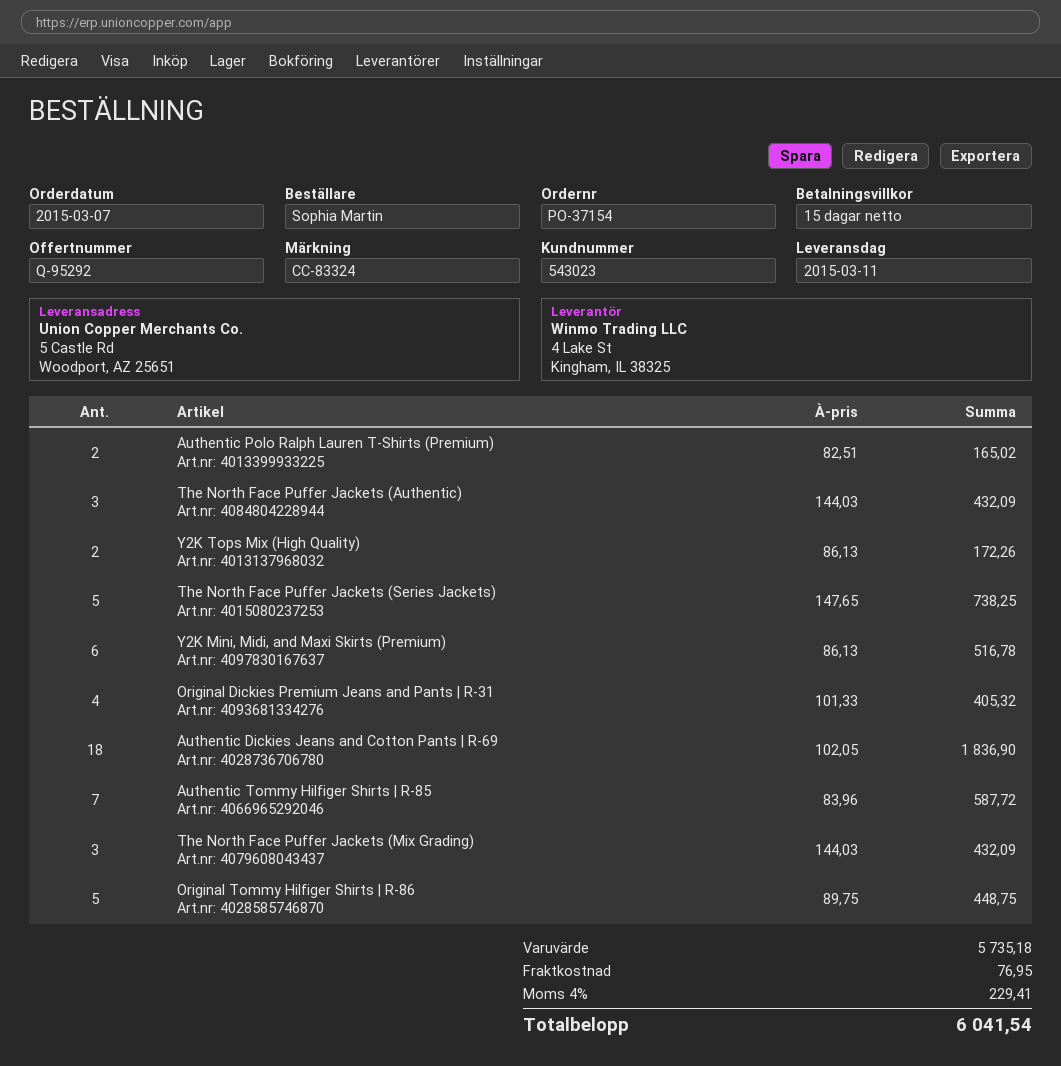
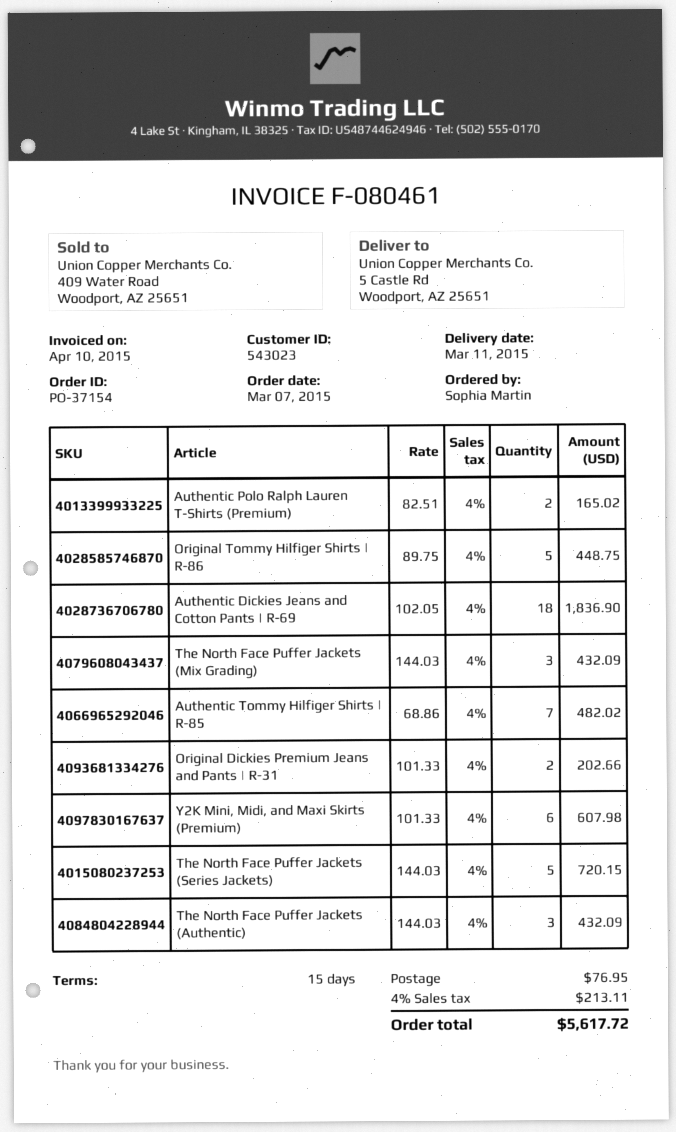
Y2K Tops Mix (High Quality): 2 x 86.13 = 172.26 -> none
The North Face Puffer Jackets (Series Jackets): 5 x 147.65 = 738.25 -> 5 x 144.03 = 720.15
Y2K Mini, Midi, and Maxi Skirts (Premium): 6 x 86.13 = 516.78 -> 6 x 101.33 = 607.98
Original Dickies Premium Jeans and Pants | R-31: 4 x 101.33 = 405.32 -> 2 x 101.33 = 202.66
Authentic Tommy Hilfiger Shirts | R-85: 7 x 83.96 = 587.72 -> 7 x 68.86 = 482.02
tax: 4% = 229.41 -> 4% = 213.11
total: 6041.54 -> 5617.72

